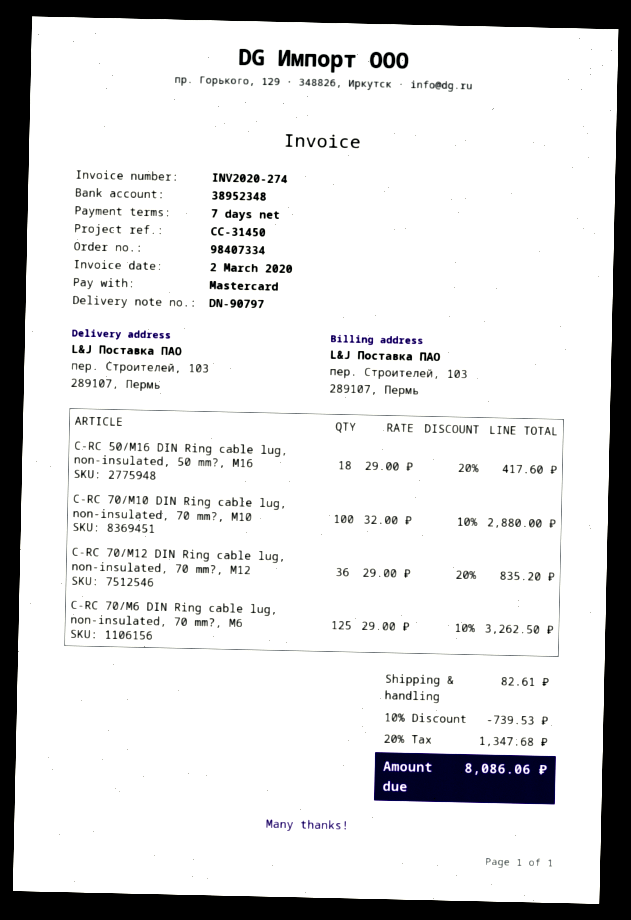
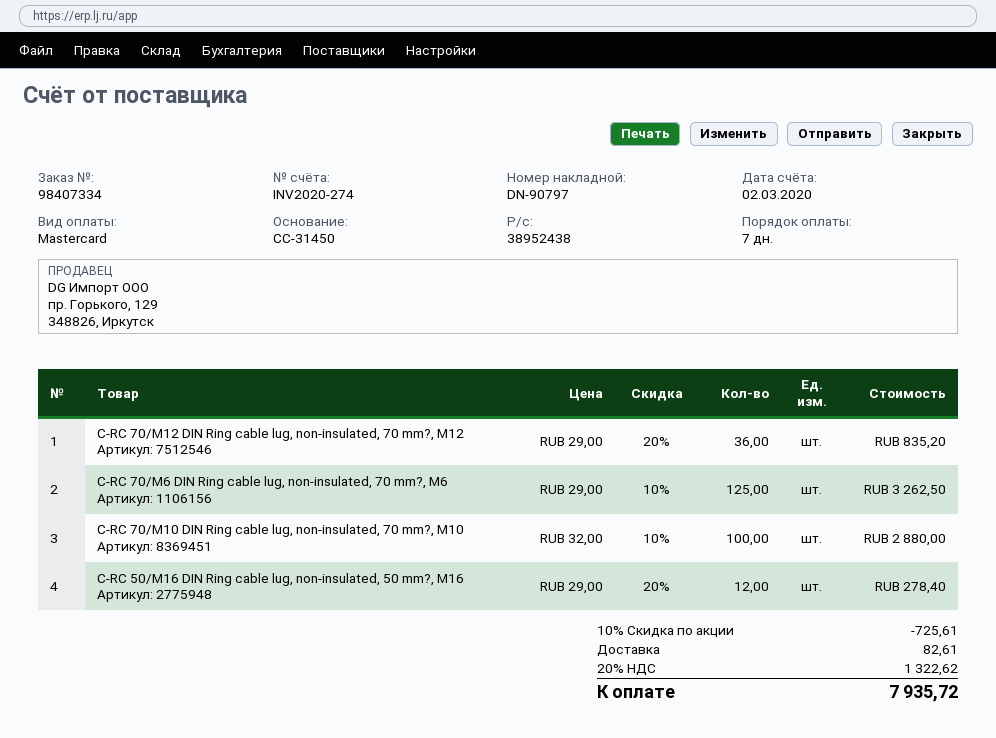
bank account: 38952348 -> 38952438
C-RC 50/M16 DIN Ring cable lug, non-insulated, 50 mm?, M16: 18 x 29.00 - 20% = 417.60 -> 12 x 29.00 - 20% = 278.40
discount: 10% = 739.53 -> 10% = 725.61
tax: 20% = 1347.68 -> 20% = 1322.62
total: 8086.06 -> 7935.72

